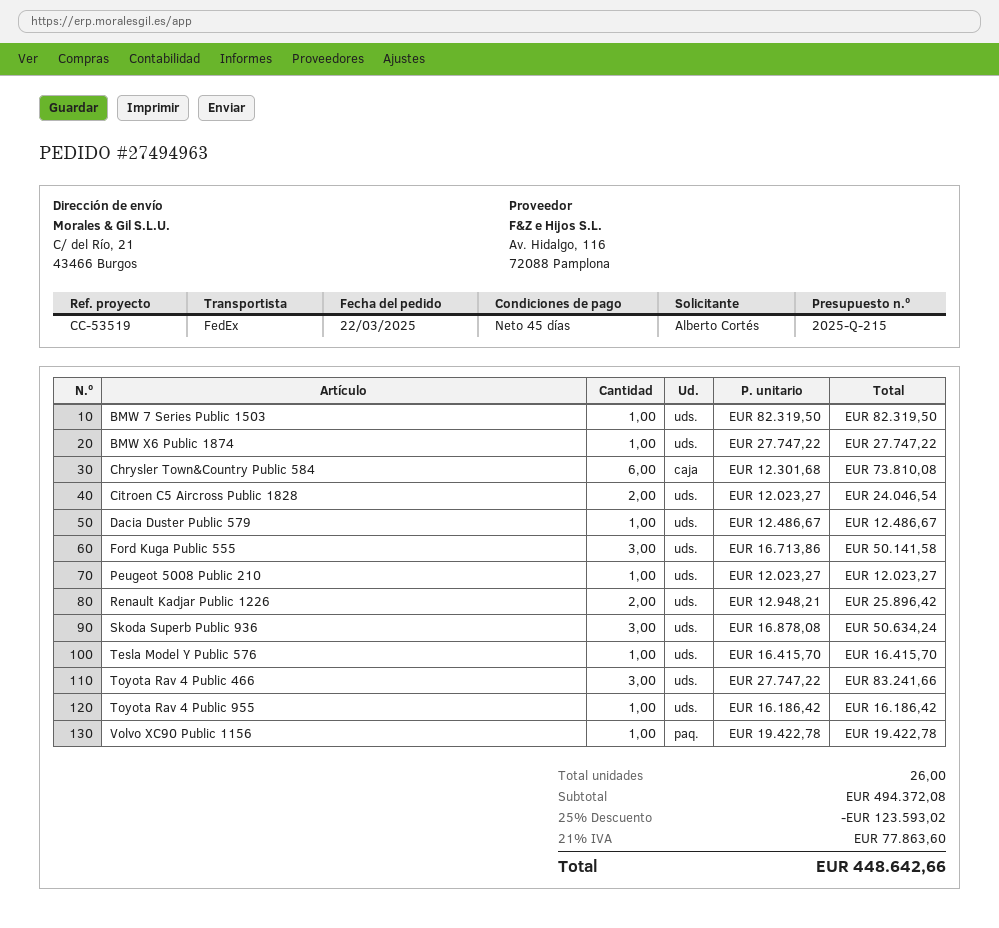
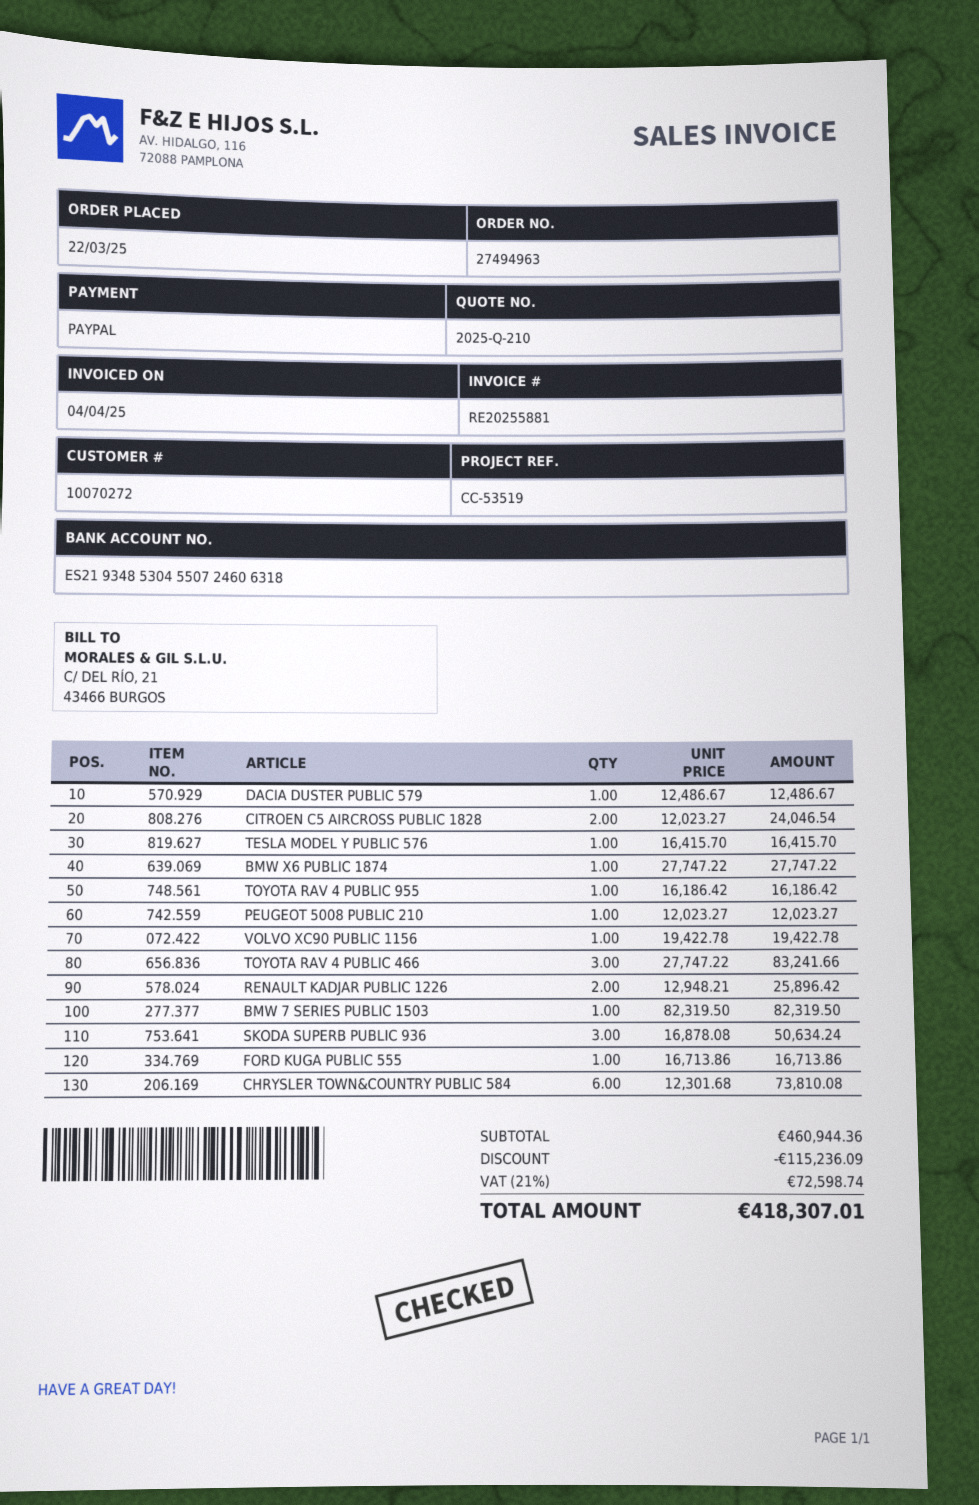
quote number: 2025-Q-215 -> 2025-Q-210
Ford Kuga Public 555: 3 x 16713.86 = 50141.58 -> 1 x 16713.86 = 16713.86
subtotal: 494372.08 -> 460944.36
discount: 123593.02 -> 115236.09
tax: 21% = 77863.60 -> 21% = 72598.74
total: 448642.66 -> 418307.01

